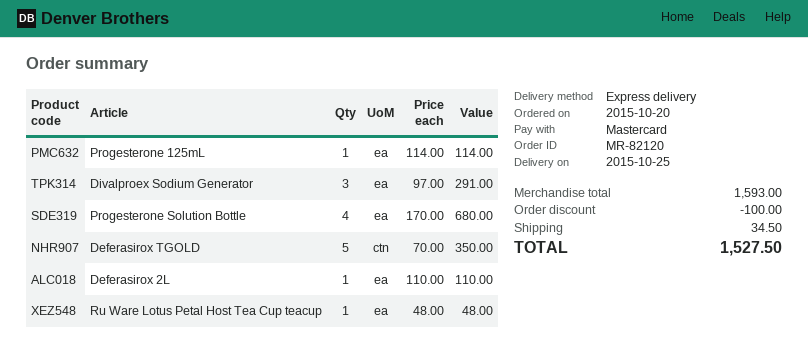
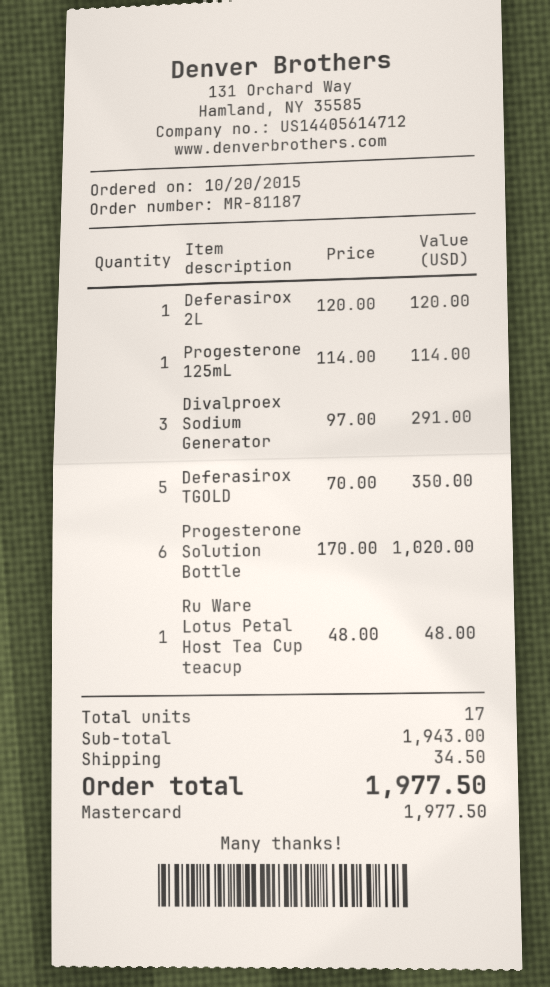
order number: MR-82120 -> MR-81187
Progesterone Solution Bottle: 4 x 170.00 = 680.00 -> 6 x 170.00 = 1020.00
Deferasirox 2L: 1 x 110.00 = 110.00 -> 1 x 120.00 = 120.00
subtotal: 1593.00 -> 1943.00
discount: 100.00 -> none
total: 1527.50 -> 1977.50

